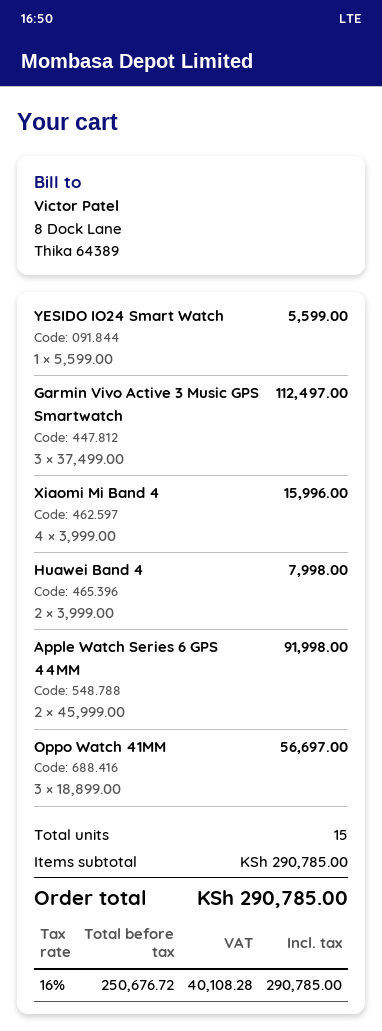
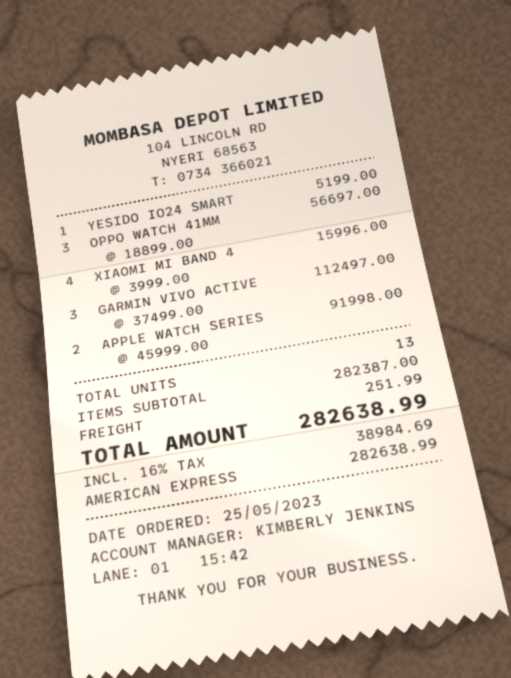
YESIDO IO24 Smart Watch: 1 x 5599.00 = 5599.00 -> 1 x 5199.00 = 5199.00
Huawei Band 4: 2 x 3999.00 = 7998.00 -> none
total quantity: 15 -> 13
subtotal: 290785.00 -> 282387.00
shipping: none -> 251.99
tax: 16% = 40108.28 -> 16% = 38984.69
total: 290785.00 -> 282638.99

